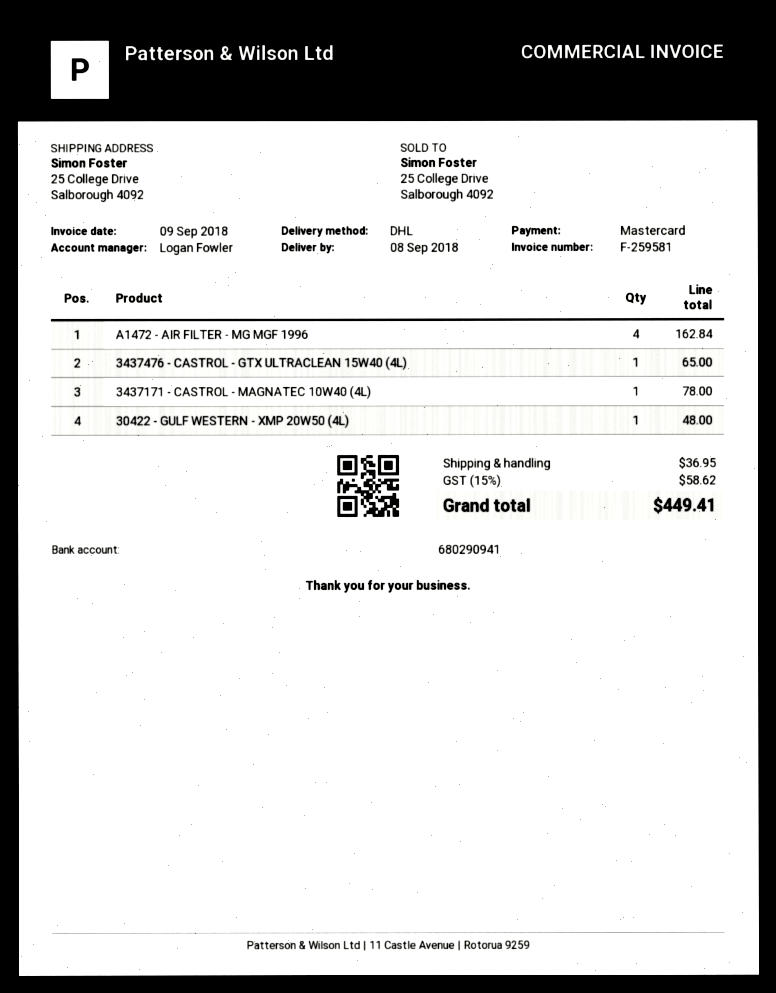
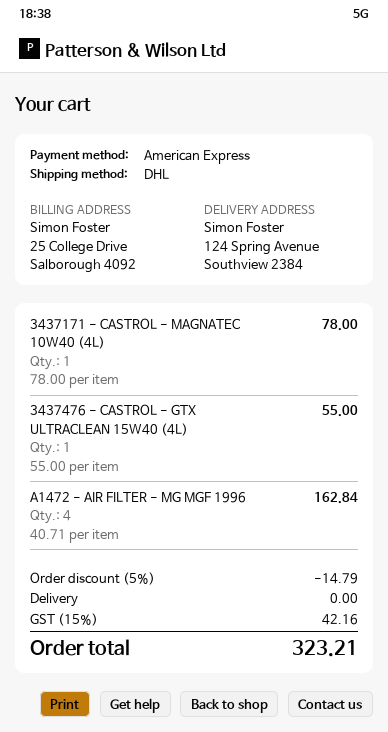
payment method: Mastercard -> American Express
ship to: 25 College Drive, Salborough 4092 -> 124 Spring Avenue, Southview 2384
3437476 - CASTROL - GTX ULTRACLEAN 15W40 (4L): 1 for 65.00 -> 1 for 55.00
30422 - GULF WESTERN - XMP 20W50 (4L): 1 for 48.00 -> none
discount: none -> 5% = 14.79
shipping: 36.95 -> 0.00
tax: 15% = 58.62 -> 15% = 42.16
total: 449.41 -> 323.21

